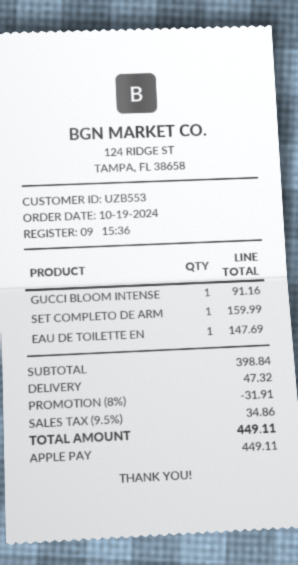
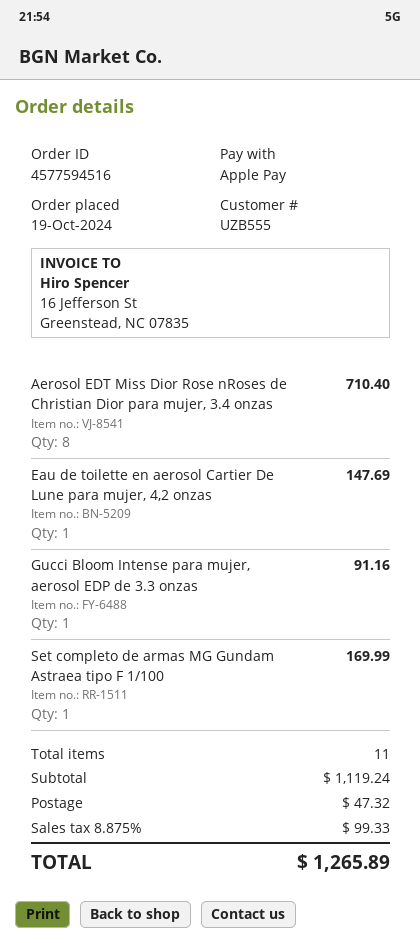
customer number: UZB553 -> UZB555
SET COMPLETO DE ARM: 1 for 159.99 -> 1 for 169.99
Aerosol EDT Miss Dior Rose nRoses de Christian Dior para mujer, 3.4 onzas: none -> 8 for 710.40
subtotal: 398.84 -> 1119.24
discount: 8% = 31.91 -> none
tax: 9.5% = 34.86 -> 8.875% = 99.33
total: 449.11 -> 1265.89

